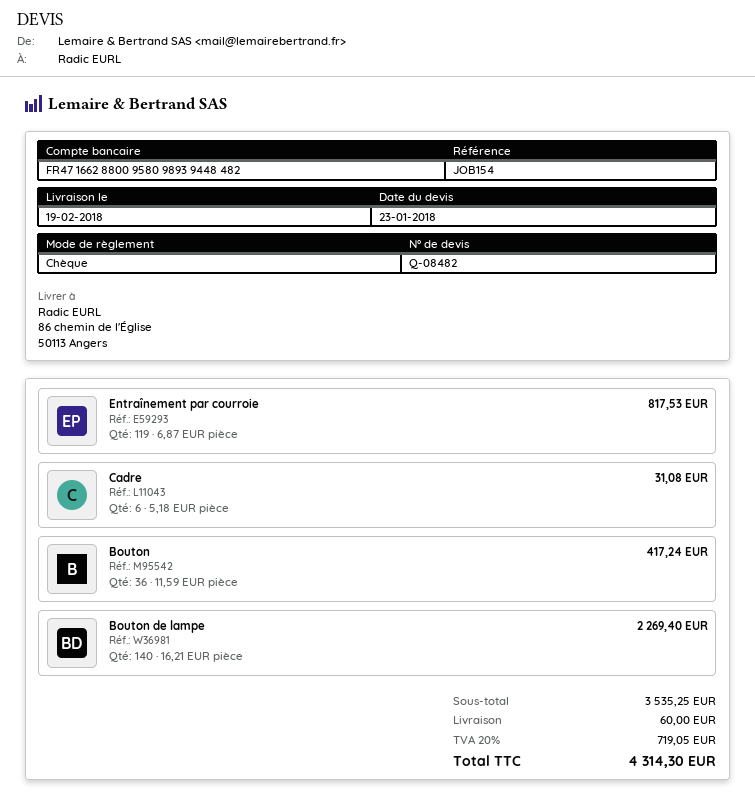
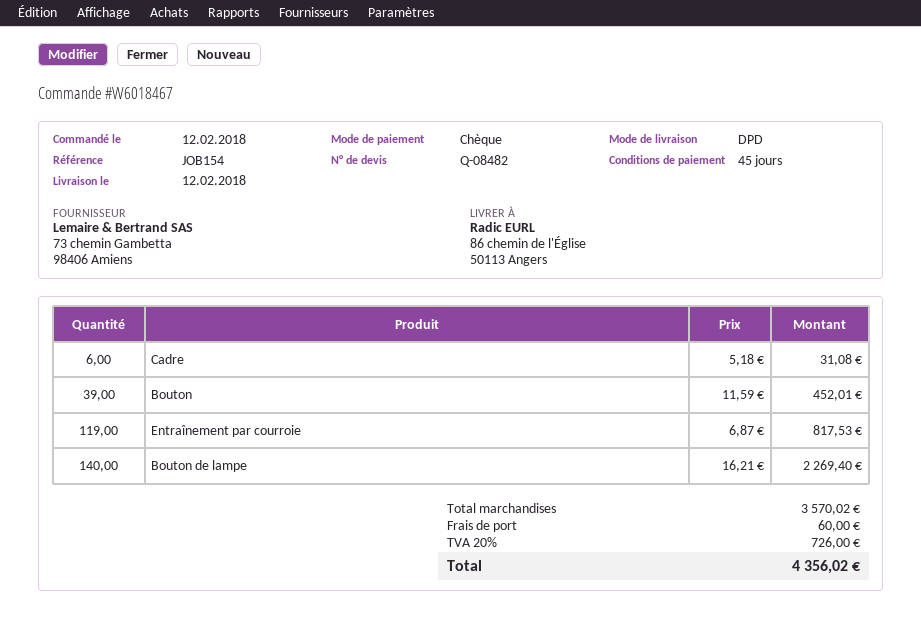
delivery date: 2018-02-19 -> 2018-02-12
Bouton: 36 x 11.59 = 417.24 -> 39 x 11.59 = 452.01
subtotal: 3535.25 -> 3570.02
tax: 20% = 719.05 -> 20% = 726.00
total: 4314.30 -> 4356.02

